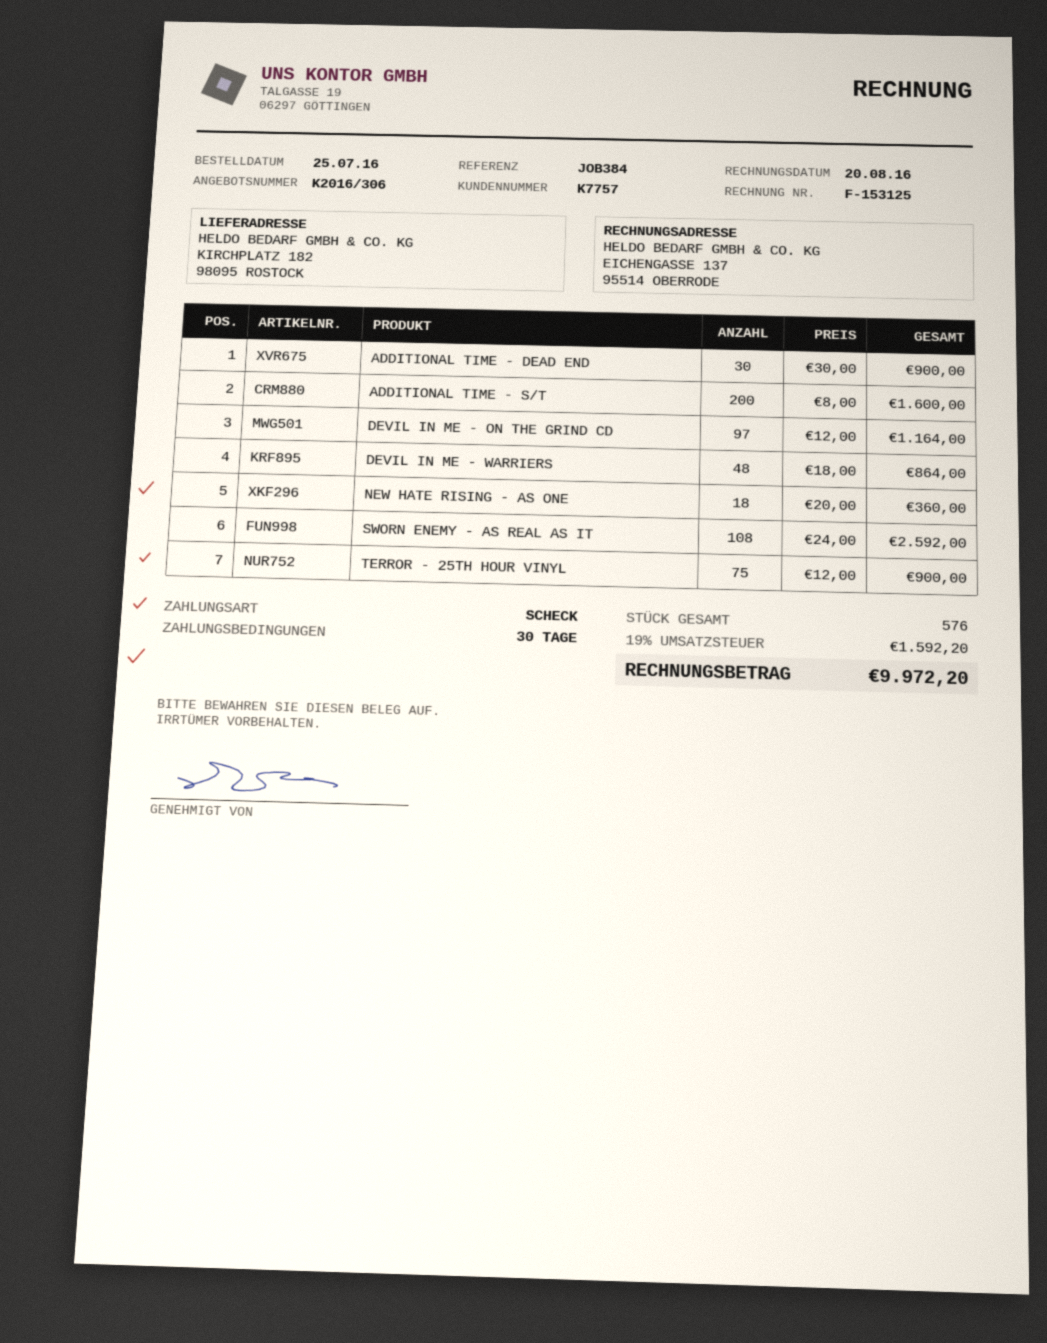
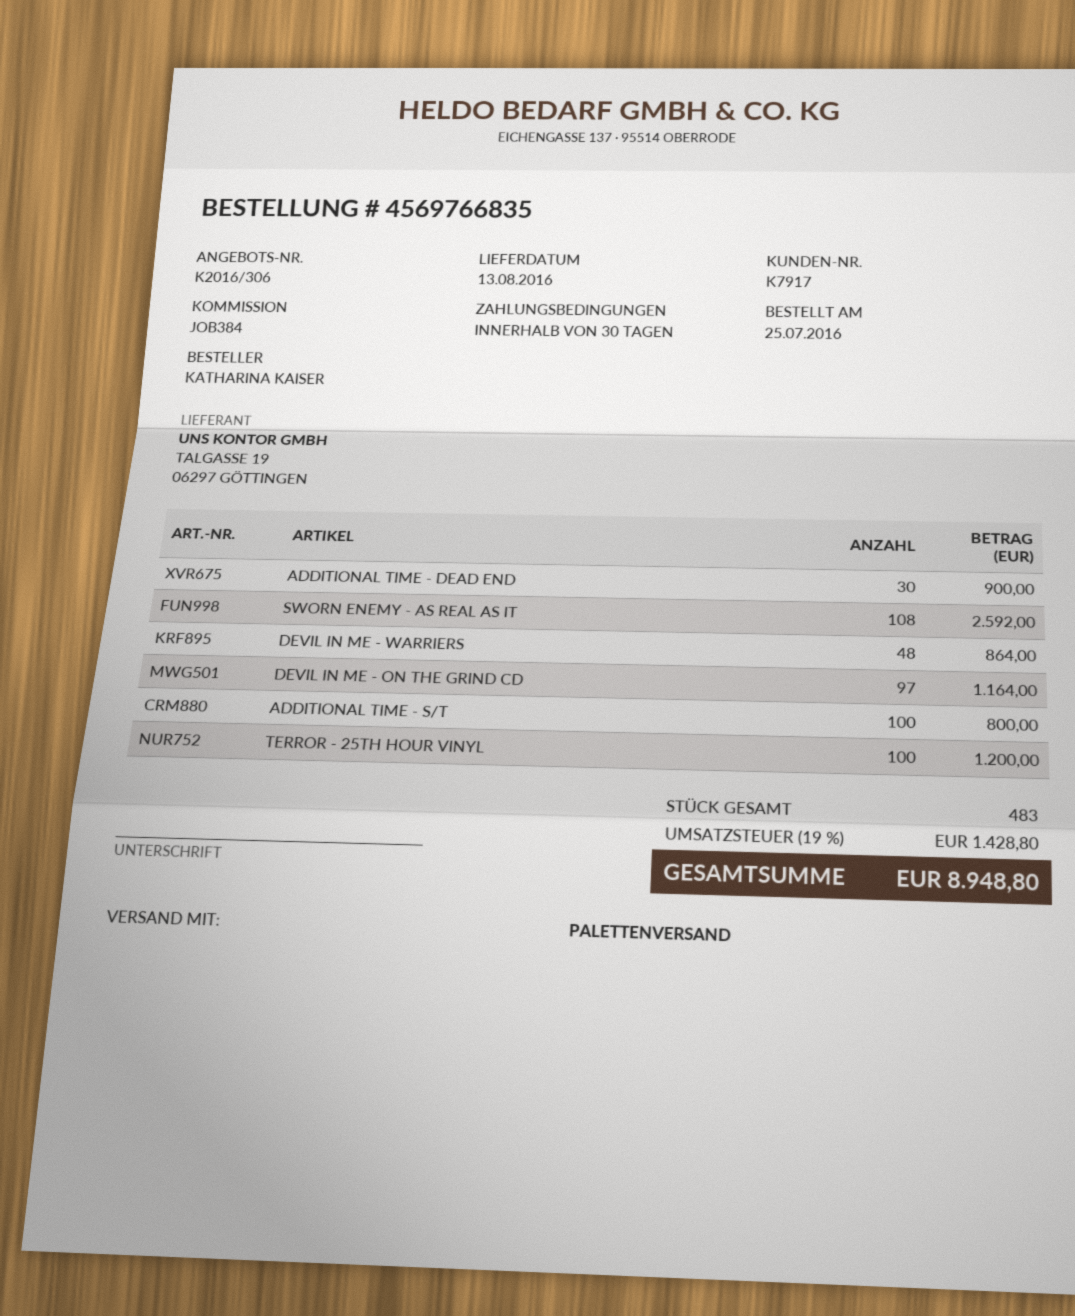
customer number: K7757 -> K7917
ADDITIONAL TIME - S/T: 200 for 1600.00 -> 100 for 800.00
NEW HATE RISING - AS ONE: 18 for 360.00 -> none
TERROR - 25TH HOUR VINYL: 75 for 900.00 -> 100 for 1200.00
total quantity: 576 -> 483
tax: 19% = 1592.20 -> 19% = 1428.80
total: 9972.20 -> 8948.80

